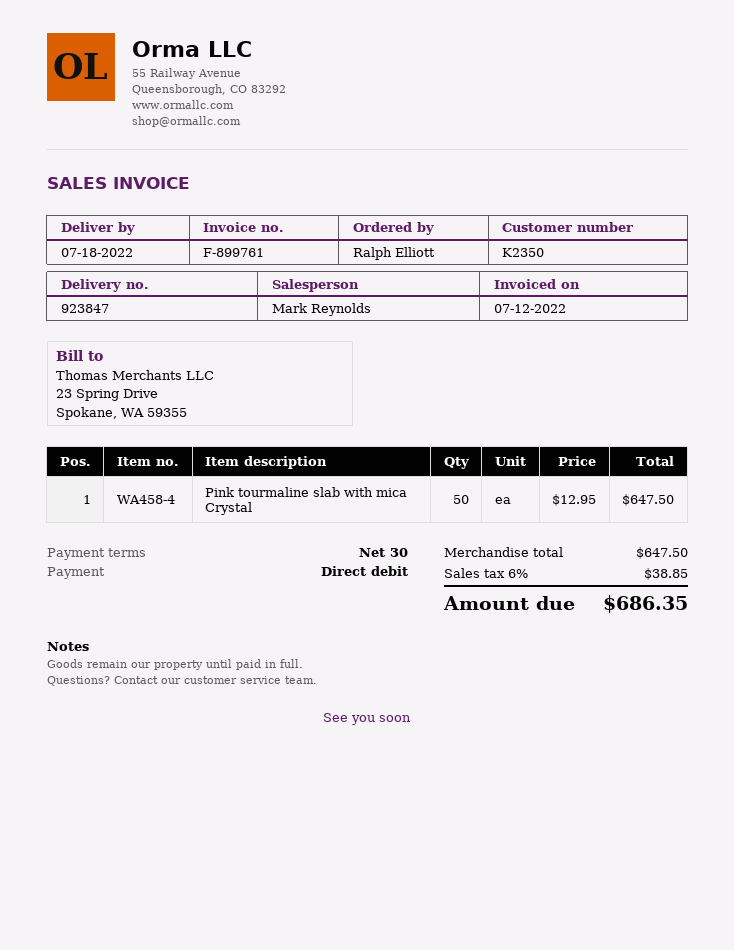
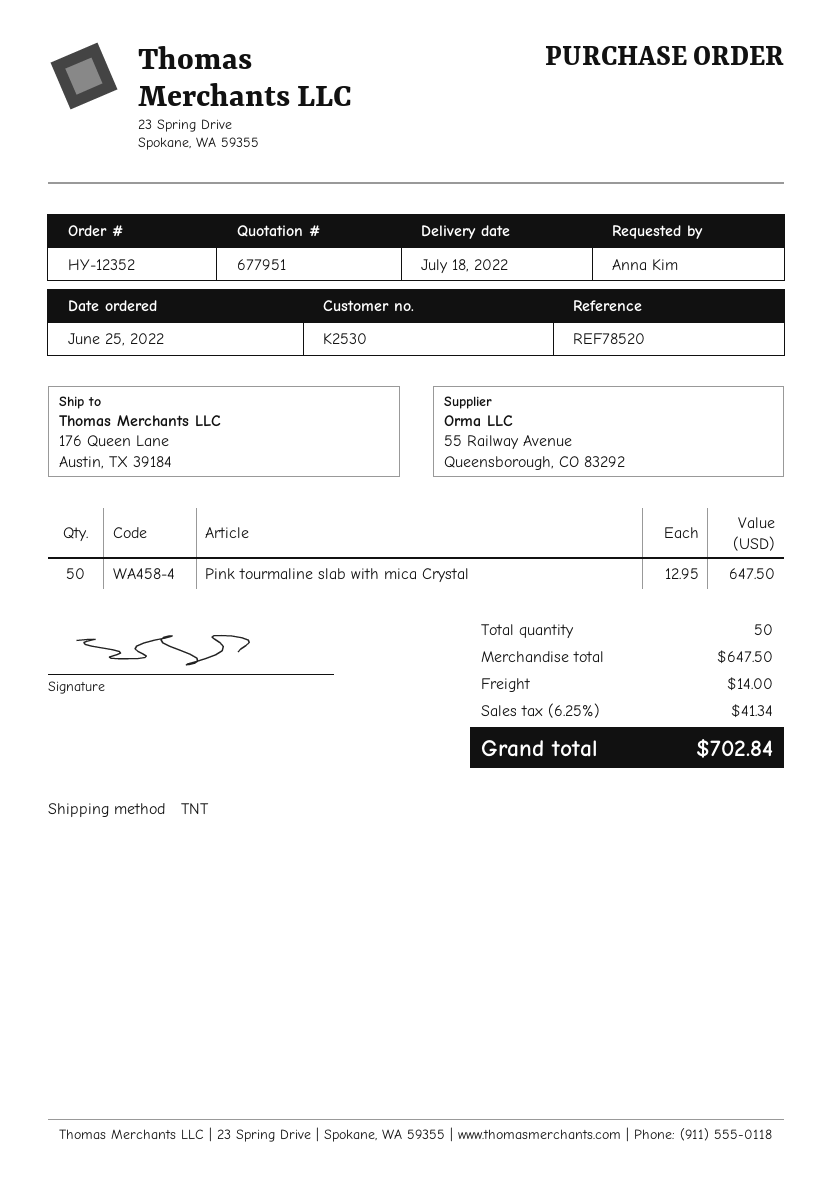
customer number: K2350 -> K2530
ordered by: Ralph Elliott -> Anna Kim
shipping: none -> 14.00
tax: 6% = 38.85 -> 6.25% = 41.34
total: 686.35 -> 702.84

